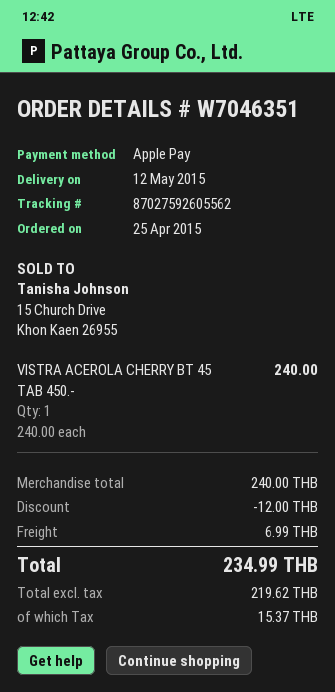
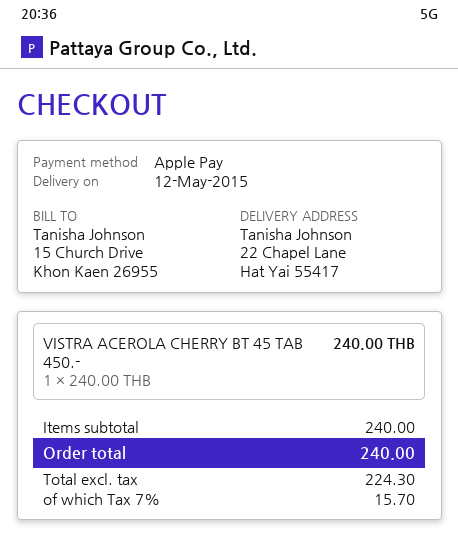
discount: 12.00 -> none
shipping: 6.99 -> none
net: 219.62 -> 224.30
tax: 15.37 -> 15.70
total: 234.99 -> 240.00

